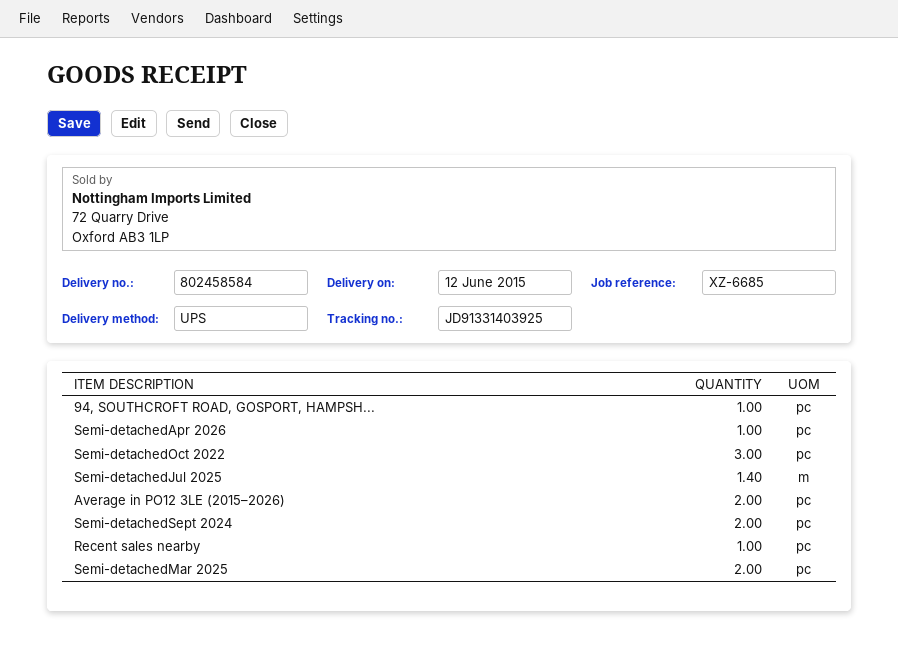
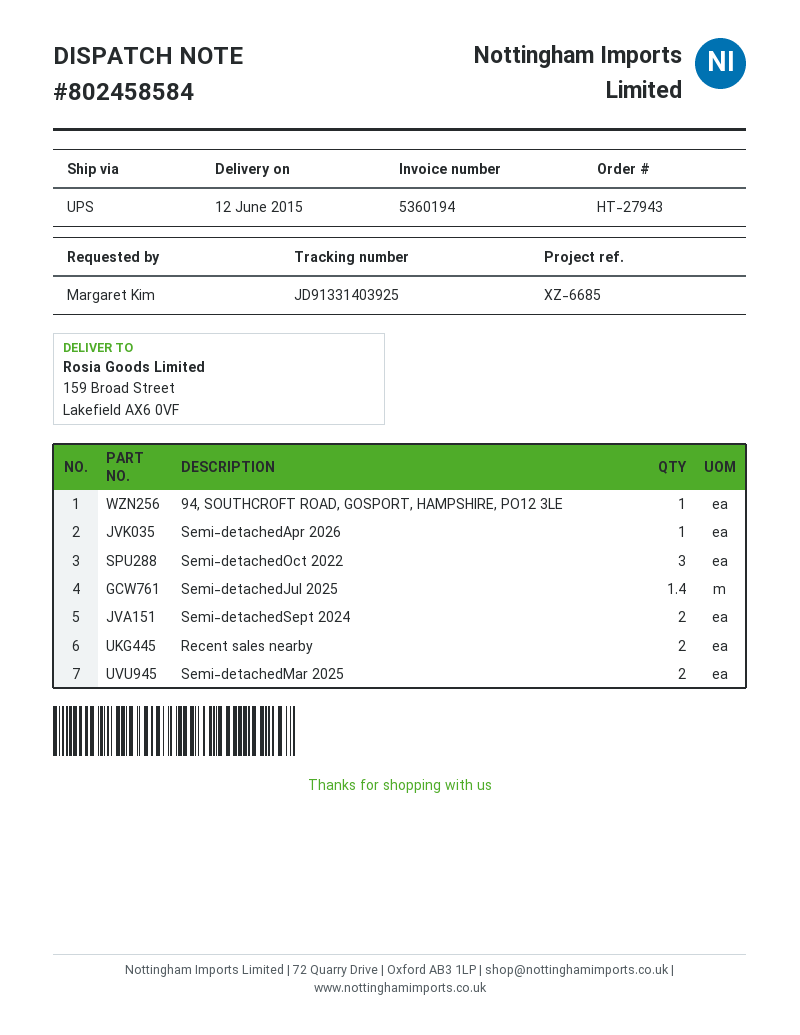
Average in PO12 3LE (2015–2026): 2 -> none
Recent sales nearby: 1 -> 2

